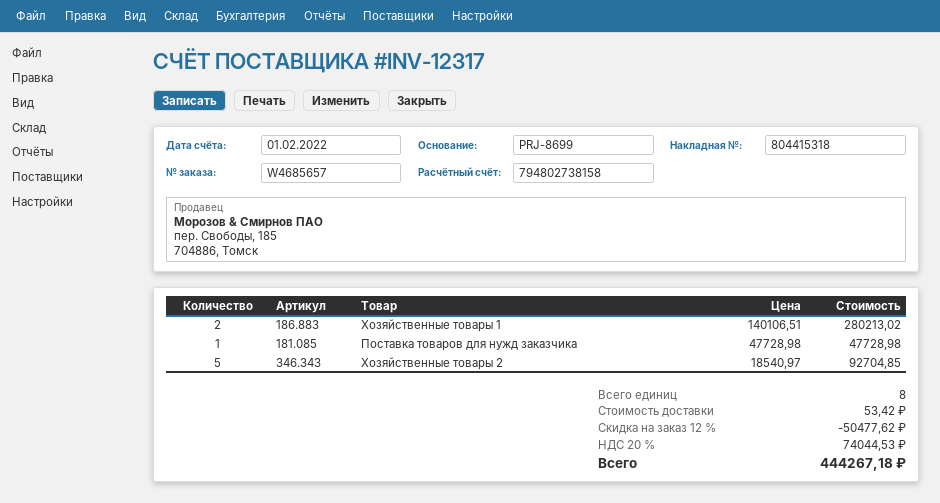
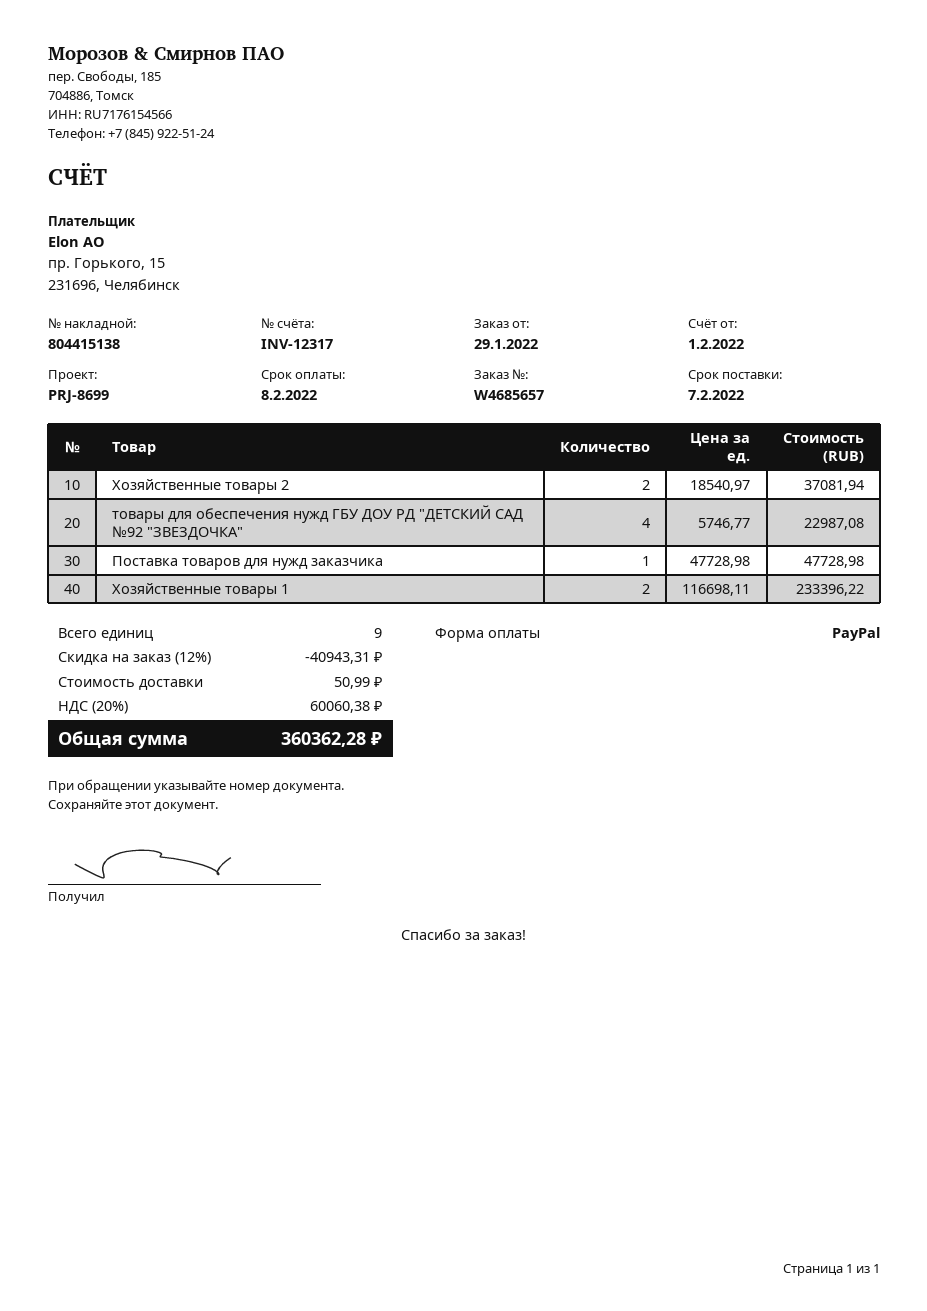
delivery note number: 804415318 -> 804415138
Хозяйственные товары 1: 2 x 140106.51 = 280213.02 -> 2 x 116698.11 = 233396.22
Хозяйственные товары 2: 5 x 18540.97 = 92704.85 -> 2 x 18540.97 = 37081.94
товары для обеспечения нужд ГБУ ДОУ РД "ДЕТСКИЙ САД №92 "ЗВЕЗДОЧКА": none -> 4 x 5746.77 = 22987.08
total quantity: 8 -> 9
discount: 12% = 50477.62 -> 12% = 40943.31
shipping: 53.42 -> 50.99
tax: 20% = 74044.53 -> 20% = 60060.38
total: 444267.18 -> 360362.28

